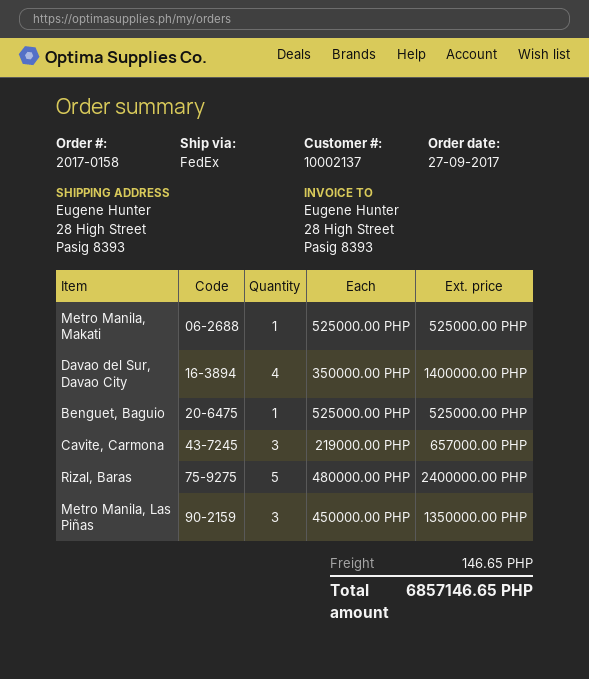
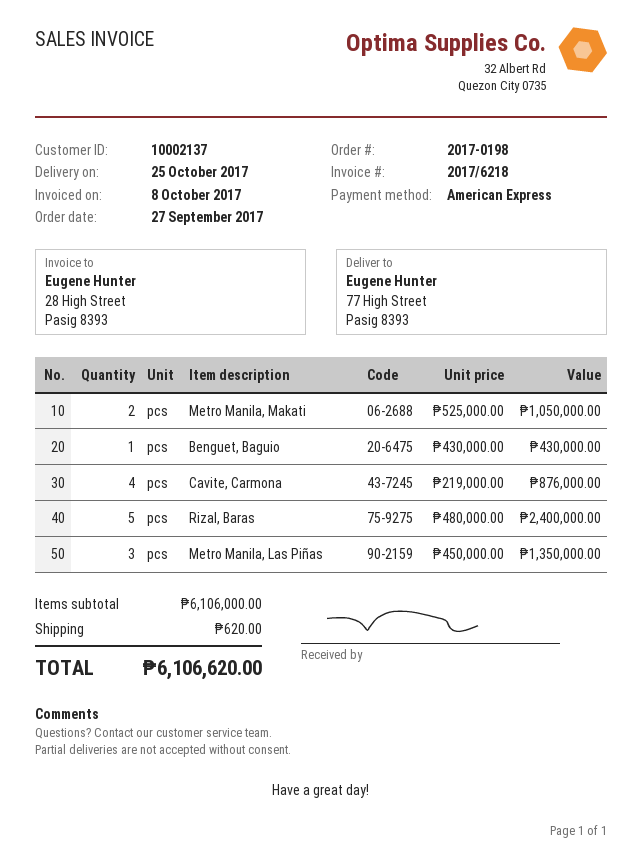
order number: 2017-0158 -> 2017-0198
ship to: 28 High Street, Pasig 8393 -> 77 High Street, Pasig 8393
Metro Manila, Makati: 1 x 525000.00 = 525000.00 -> 2 x 525000.00 = 1050000.00
Davao del Sur, Davao City: 4 x 350000.00 = 1400000.00 -> none
Benguet, Baguio: 1 x 525000.00 = 525000.00 -> 1 x 430000.00 = 430000.00
Cavite, Carmona: 3 x 219000.00 = 657000.00 -> 4 x 219000.00 = 876000.00
shipping: 146.65 -> 620.00
total: 6857146.65 -> 6106620.00

